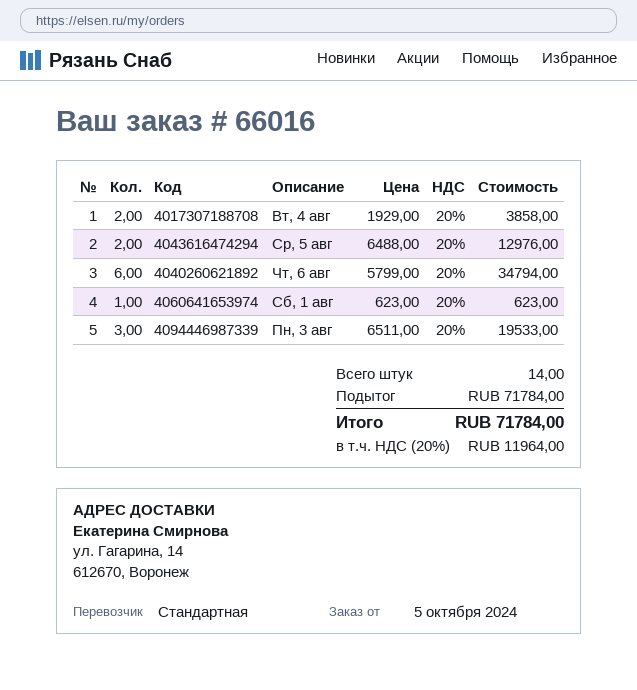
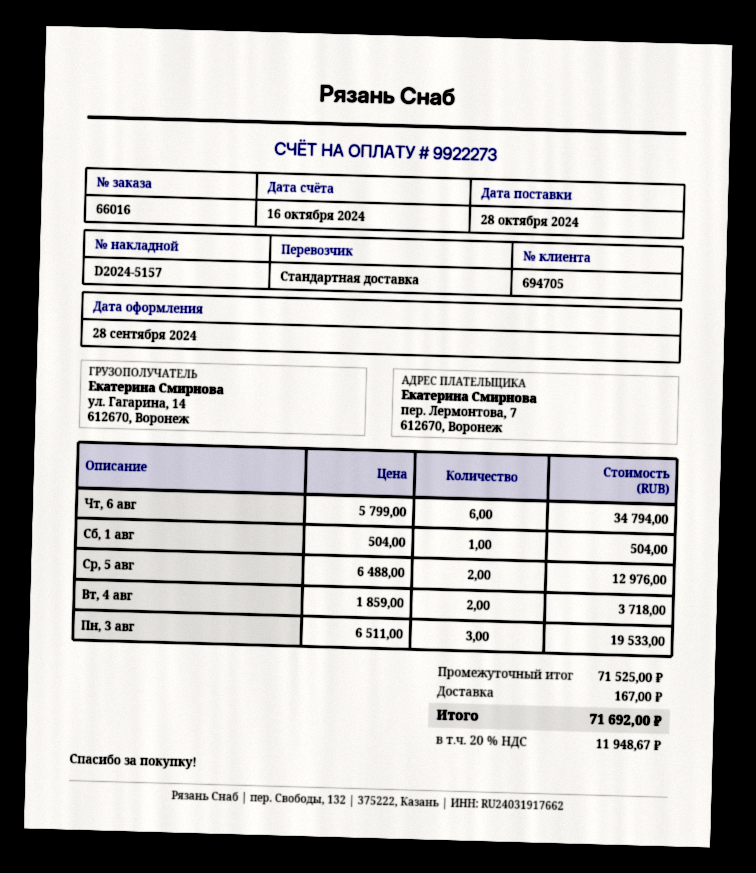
order date: 2024-10-05 -> 2024-09-28
Вт, 4 авг: 2 x 1929.00 = 3858.00 -> 2 x 1859.00 = 3718.00
Сб, 1 авг: 1 x 623.00 = 623.00 -> 1 x 504.00 = 504.00
subtotal: 71784.00 -> 71525.00
shipping: none -> 167.00
tax: 20% = 11964.00 -> 20% = 11948.67
total: 71784.00 -> 71692.00

